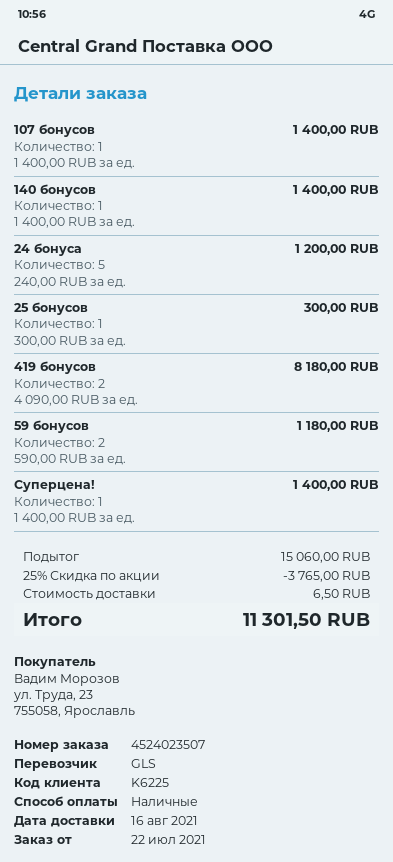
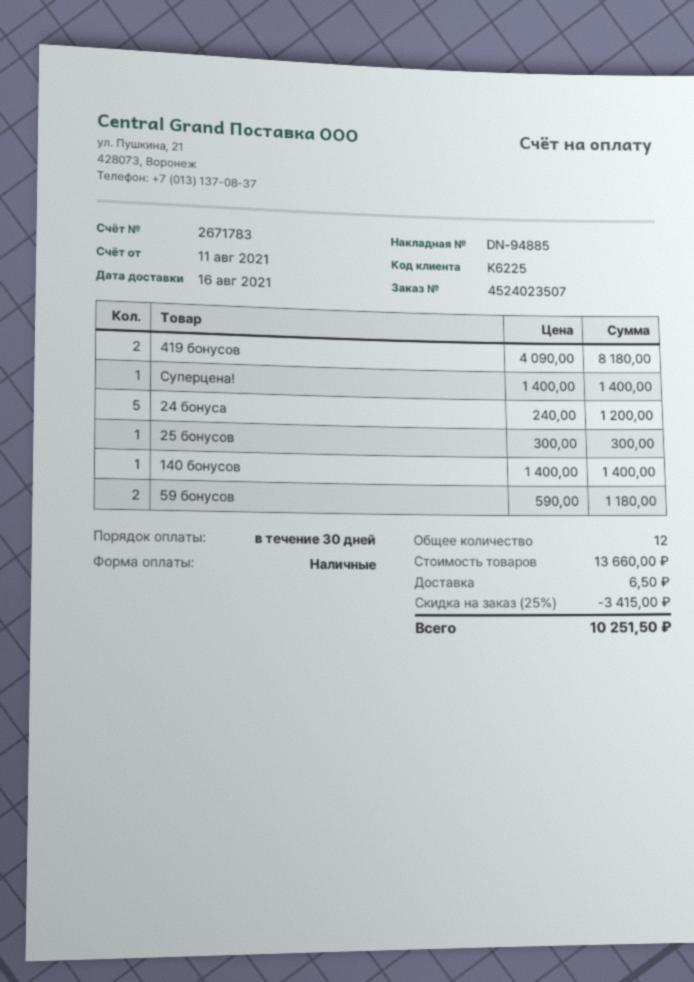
107 бонусов: 1 x 1400.00 = 1400.00 -> none
subtotal: 15060.00 -> 13660.00
discount: 25% = 3765.00 -> 25% = 3415.00
total: 11301.50 -> 10251.50

